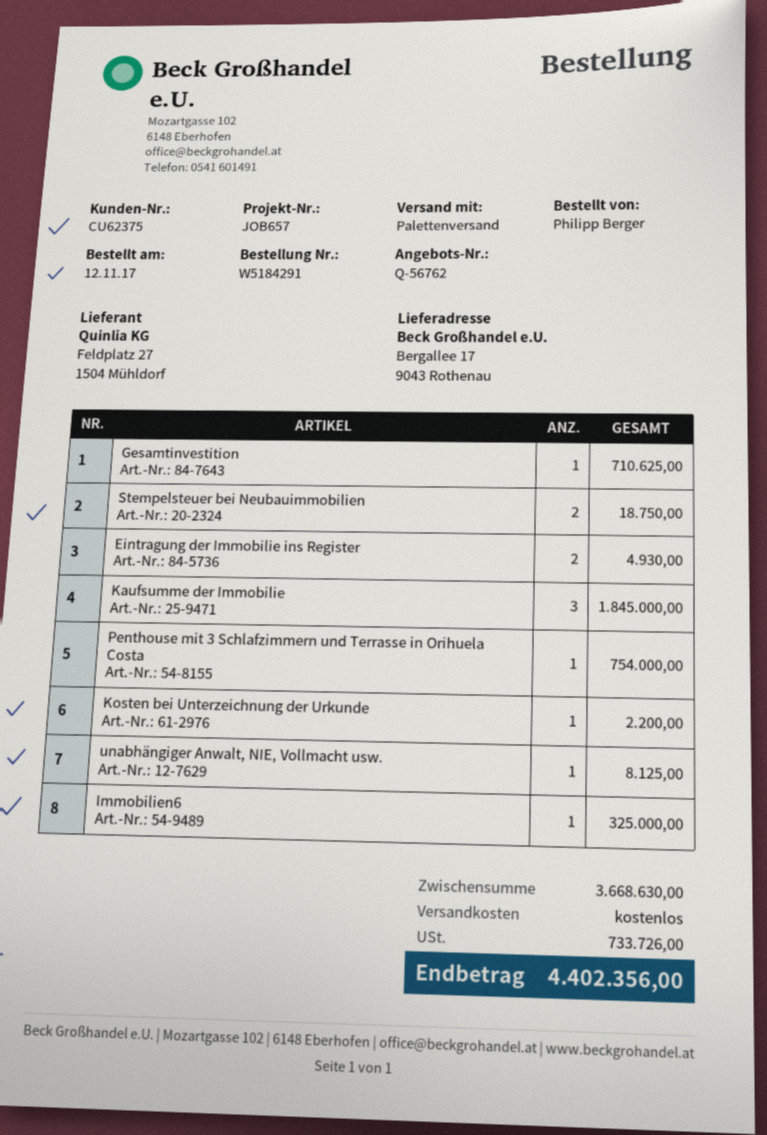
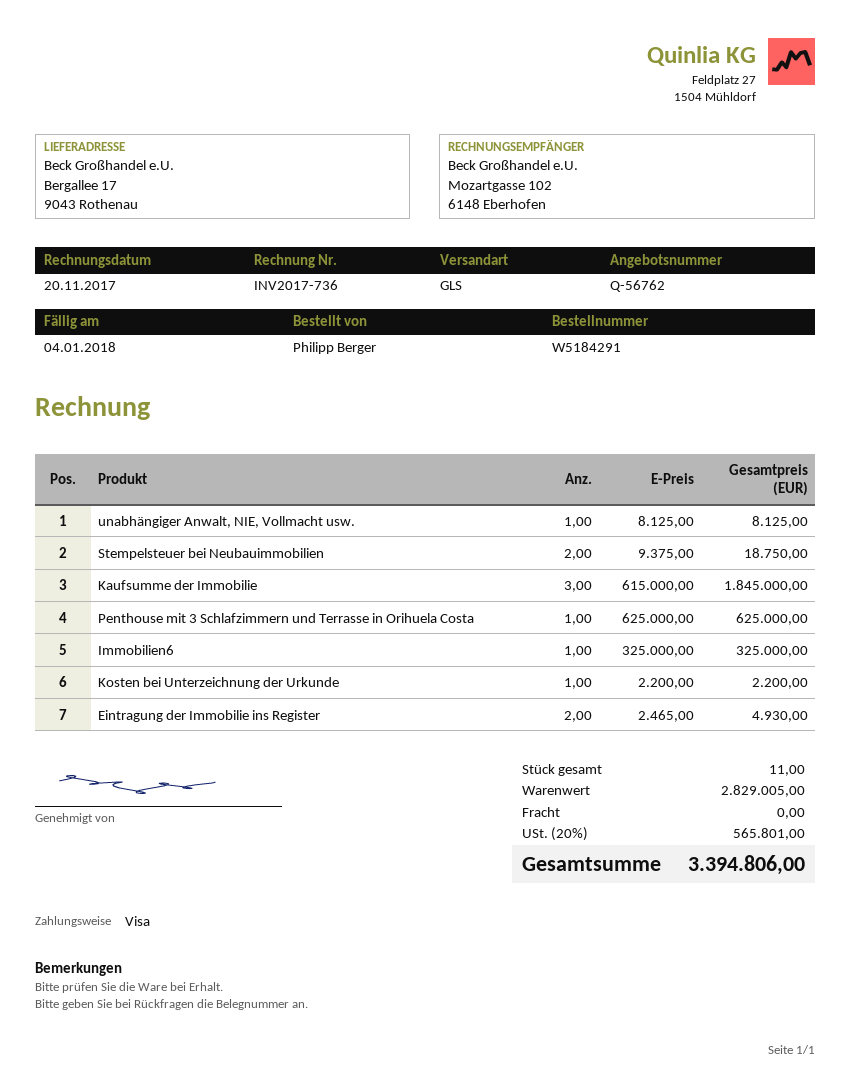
shipping method: pallet freight -> GLS
Gesamtinvestition: 1 for 710625.00 -> none
Penthouse mit 3 Schlafzimmern und Terrasse in Orihuela Costa: 1 for 754000.00 -> 1 for 625000.00
subtotal: 3668630.00 -> 2829005.00
tax: 733726.00 -> 565801.00
total: 4402356.00 -> 3394806.00

